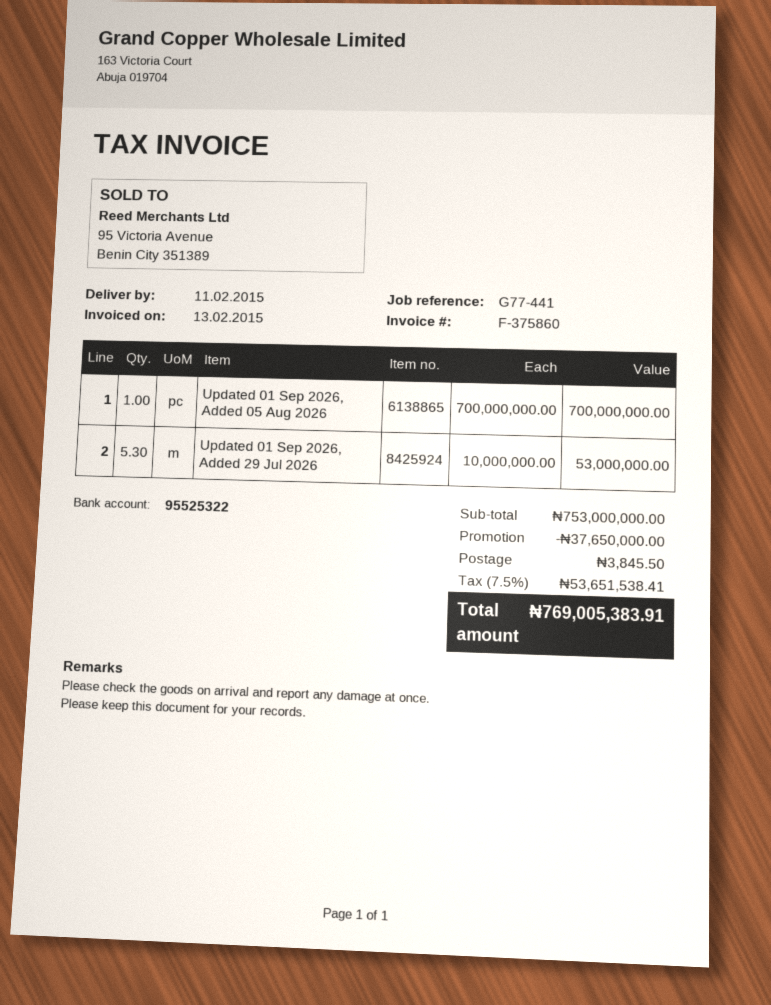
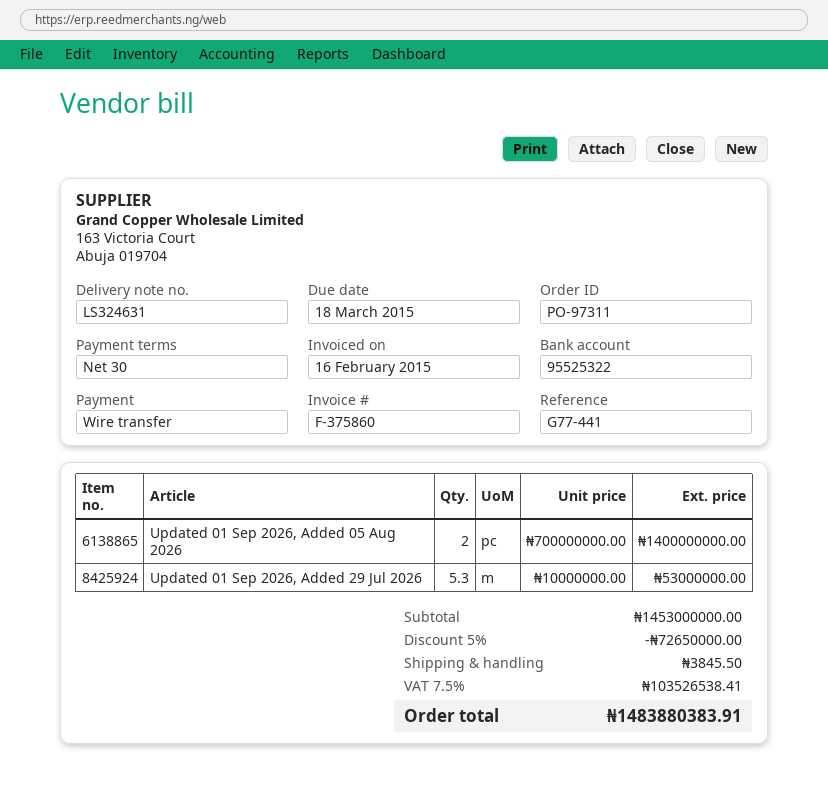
invoice date: 2015-02-13 -> 2015-02-16
Updated 01 Sep 2026, Added 05 Aug 2026: 1 x 700000000.00 = 700000000.00 -> 2 x 700000000.00 = 1400000000.00
subtotal: 753000000.00 -> 1453000000.00
discount: 37650000.00 -> 72650000.00
tax: 7.5% = 53651538.41 -> 7.5% = 103526538.41
total: 769005383.91 -> 1483880383.91

